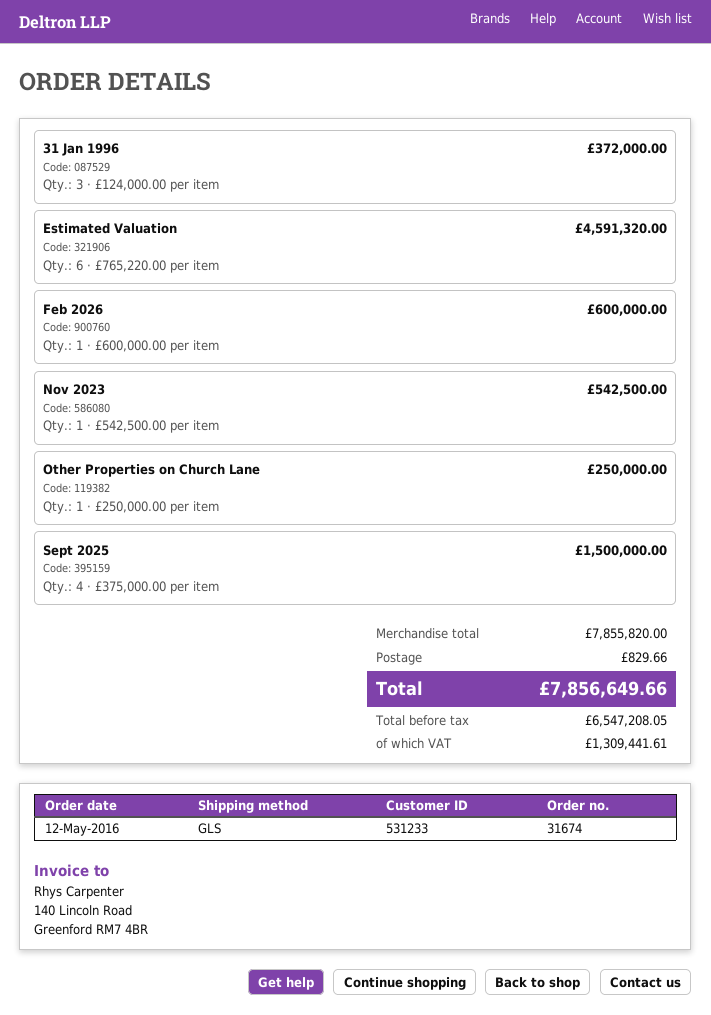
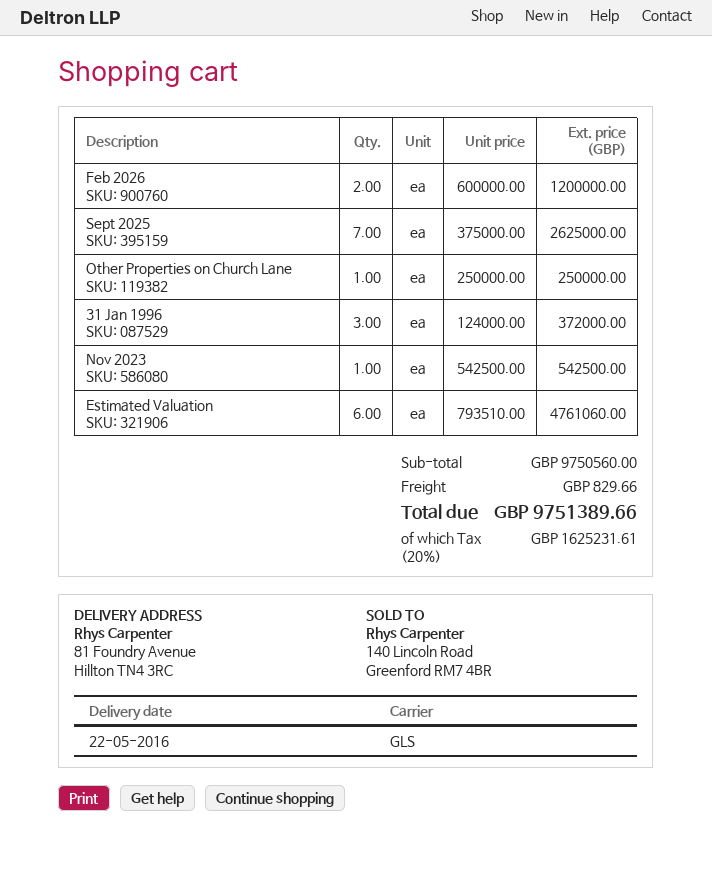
Estimated Valuation: 6 x 765220.00 = 4591320.00 -> 6 x 793510.00 = 4761060.00
Feb 2026: 1 x 600000.00 = 600000.00 -> 2 x 600000.00 = 1200000.00
Sept 2025: 4 x 375000.00 = 1500000.00 -> 7 x 375000.00 = 2625000.00
subtotal: 7855820.00 -> 9750560.00
tax: 1309441.61 -> 1625231.61
total: 7856649.66 -> 9751389.66

